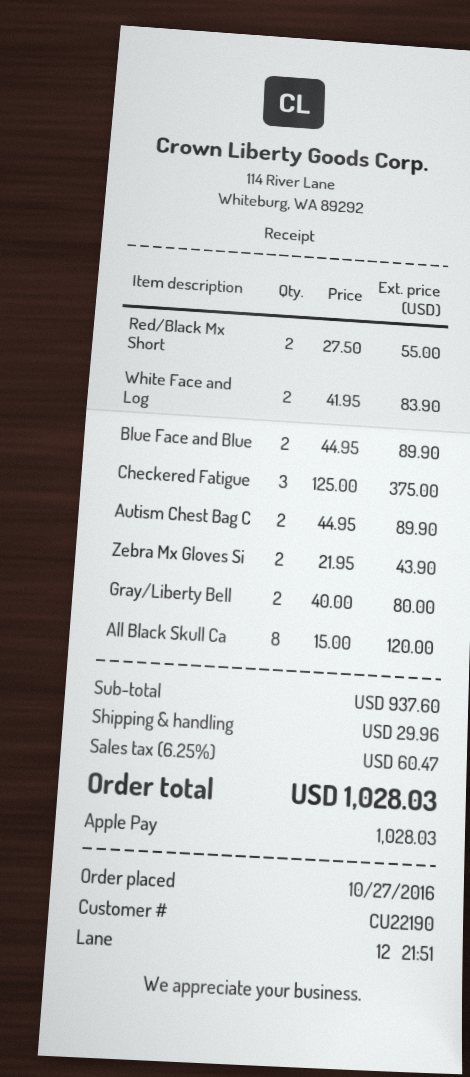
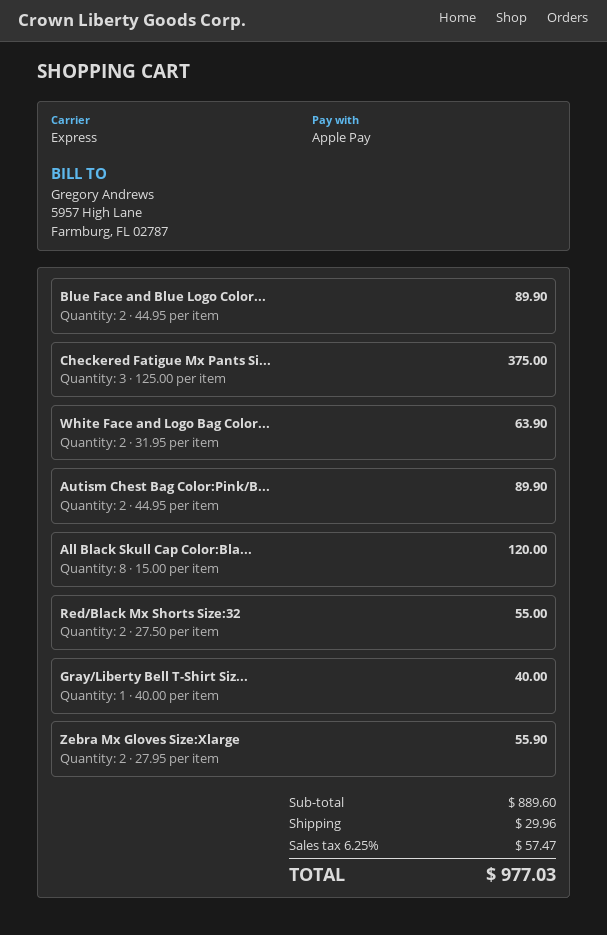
White Face and Log: 2 x 41.95 = 83.90 -> 2 x 31.95 = 63.90
Zebra Mx Gloves Si: 2 x 21.95 = 43.90 -> 2 x 27.95 = 55.90
Gray/Liberty Bell: 2 x 40.00 = 80.00 -> 1 x 40.00 = 40.00
subtotal: 937.60 -> 889.60
tax: 6.25% = 60.47 -> 6.25% = 57.47
total: 1028.03 -> 977.03

